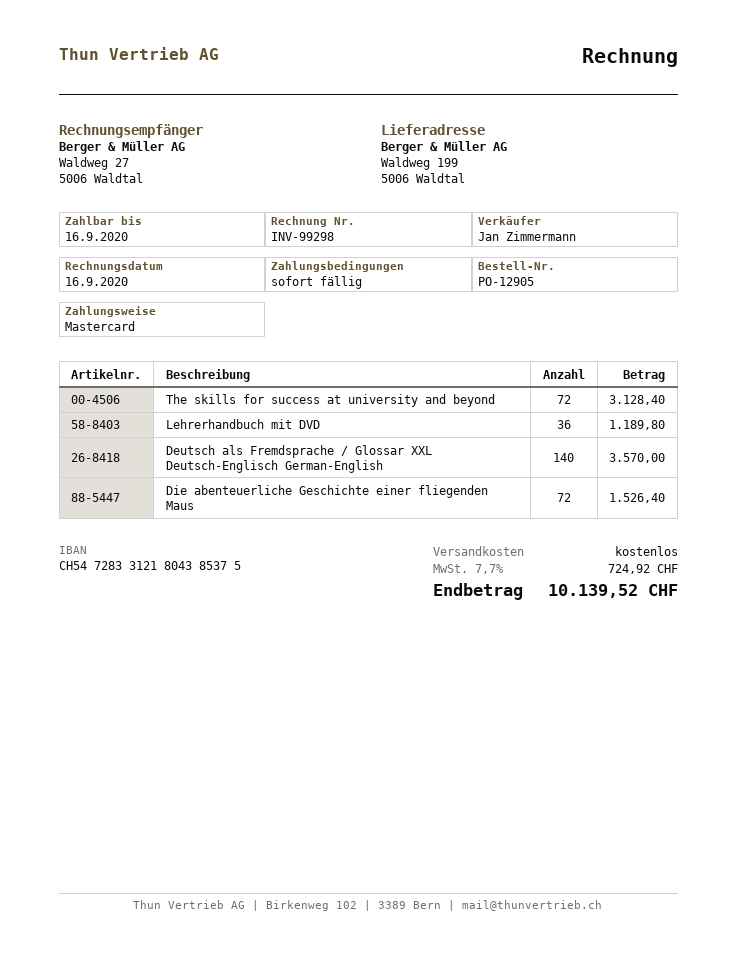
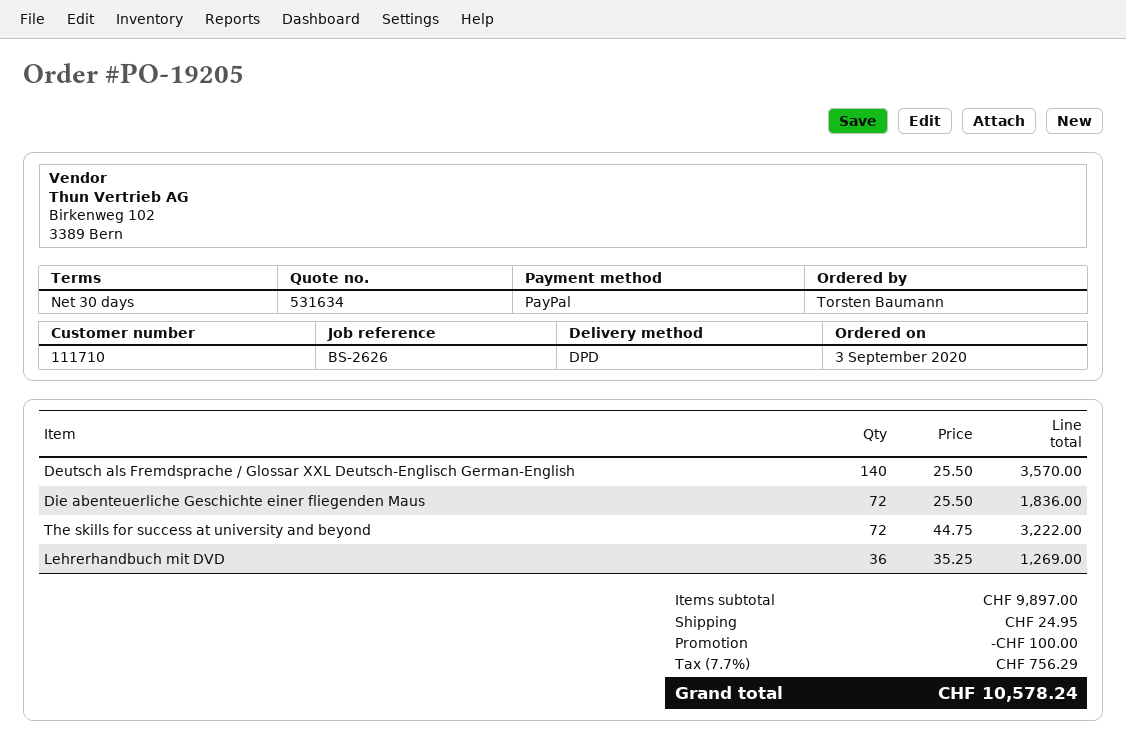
order number: PO-12905 -> PO-19205
payment terms: on receipt -> 30 days
payment method: Mastercard -> PayPal
The skills for success at university and beyond: 72 for 3128.40 -> 72 for 3222.00
Lehrerhandbuch mit DVD: 36 for 1189.80 -> 36 for 1269.00
Die abenteuerliche Geschichte einer fliegenden Maus: 72 for 1526.40 -> 72 for 1836.00
discount: none -> 100.00
shipping: 0.00 -> 24.95
tax: 7.7% = 724.92 -> 7.7% = 756.29
total: 10139.52 -> 10578.24

